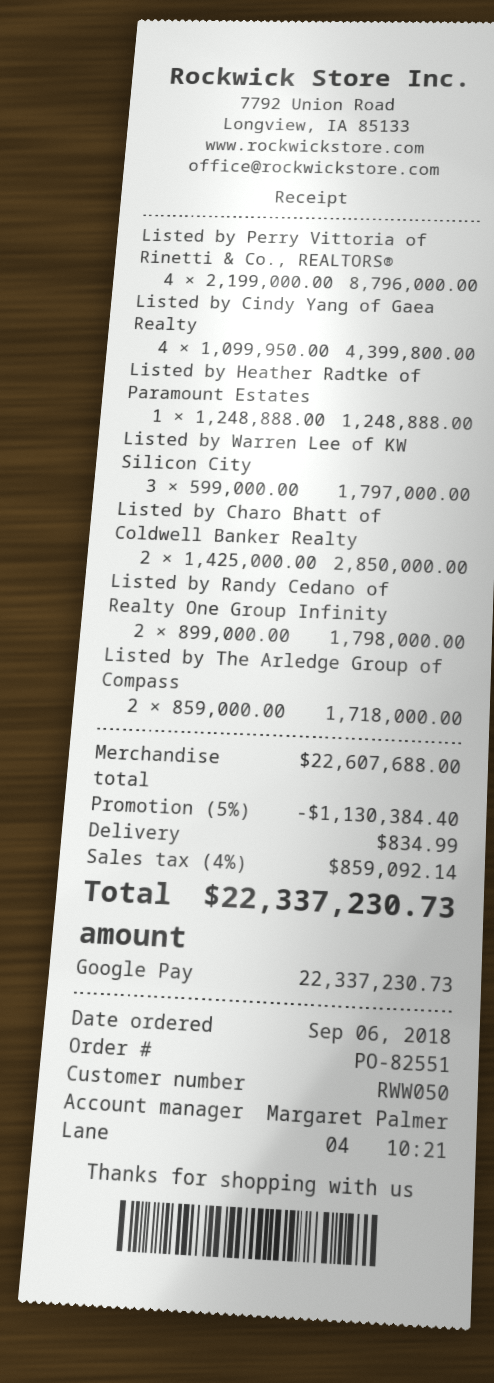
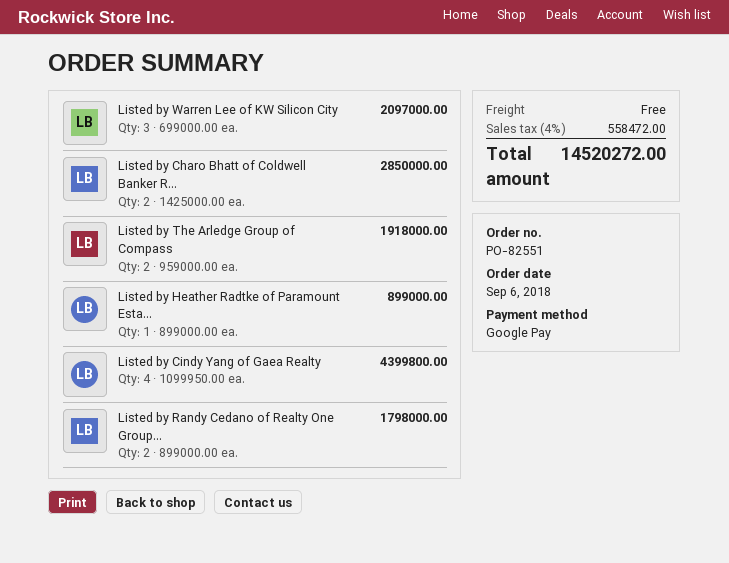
Listed by Perry Vittoria of Rinetti & Co., REALTORS®: 4 x 2199000.00 = 8796000.00 -> none
Listed by Heather Radtke of Paramount Estates: 1 x 1248888.00 = 1248888.00 -> 1 x 899000.00 = 899000.00
Listed by Warren Lee of KW Silicon City: 3 x 599000.00 = 1797000.00 -> 3 x 699000.00 = 2097000.00
Listed by The Arledge Group of Compass: 2 x 859000.00 = 1718000.00 -> 2 x 959000.00 = 1918000.00
discount: 5% = 1130384.40 -> none
shipping: 834.99 -> 0.00
tax: 4% = 859092.14 -> 4% = 558472.00
total: 22337230.73 -> 14520272.00

